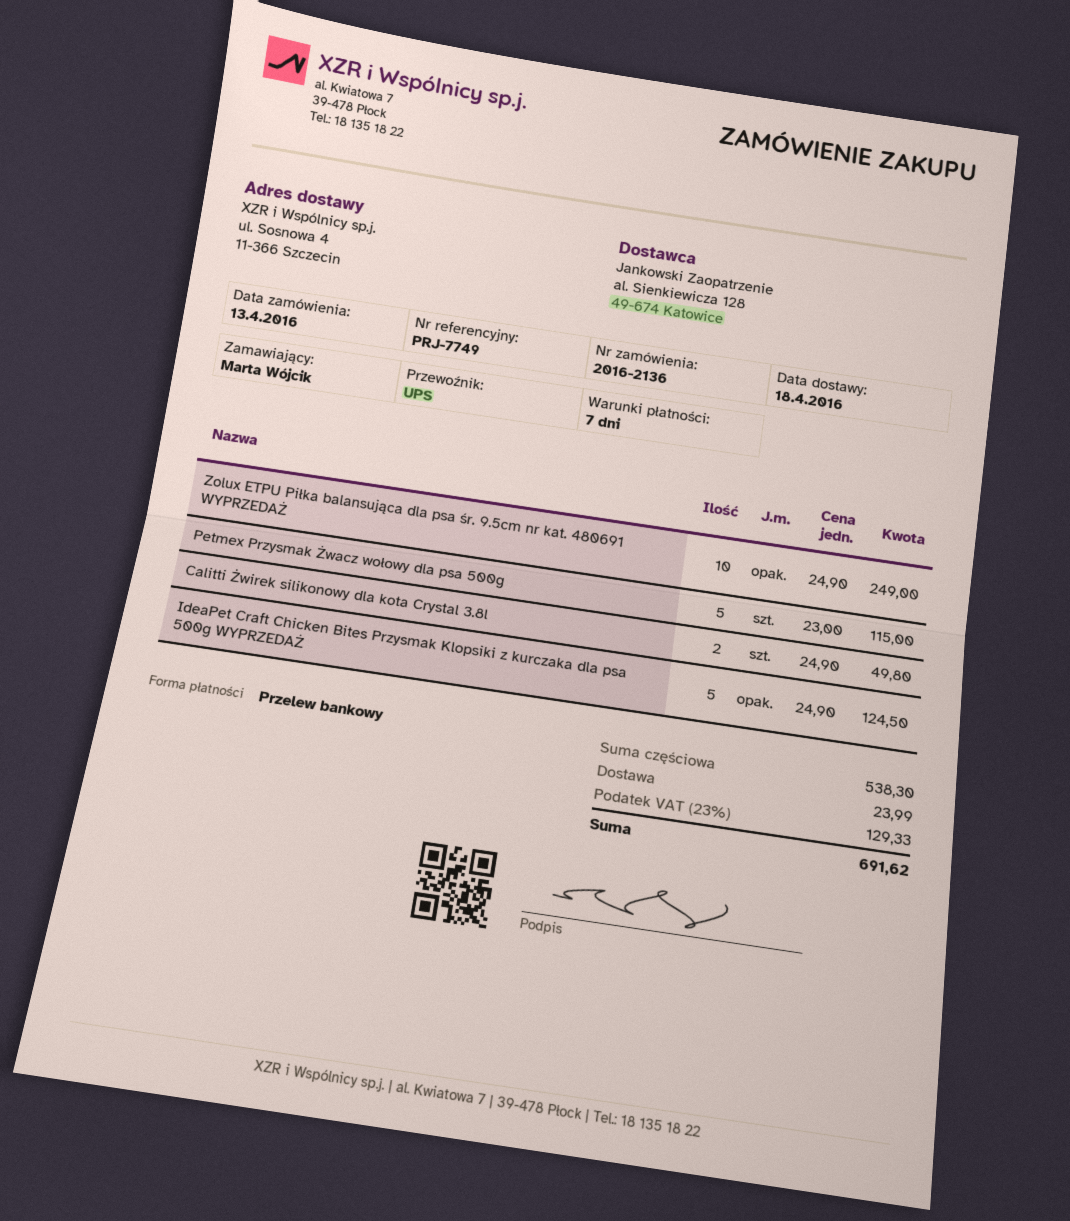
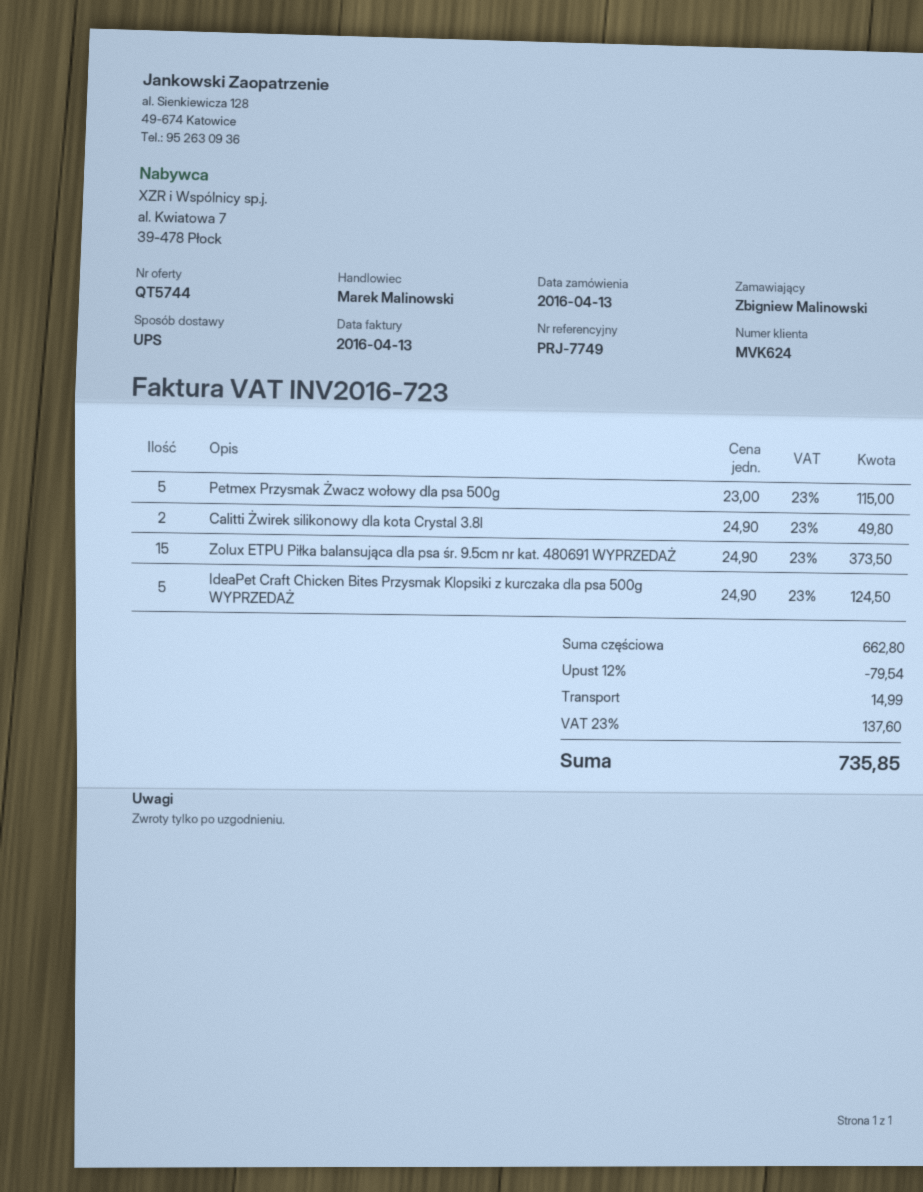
ordered by: Marta Wójcik -> Zbigniew Malinowski
Zolux ETPU Piłka balansująca dla psa śr. 9.5cm nr kat. 480691 WYPRZEDAŻ: 10 x 24.90 = 249.00 -> 15 x 24.90 = 373.50
subtotal: 538.30 -> 662.80
discount: none -> 12% = 79.54
shipping: 23.99 -> 14.99
tax: 23% = 129.33 -> 23% = 137.60
total: 691.62 -> 735.85

